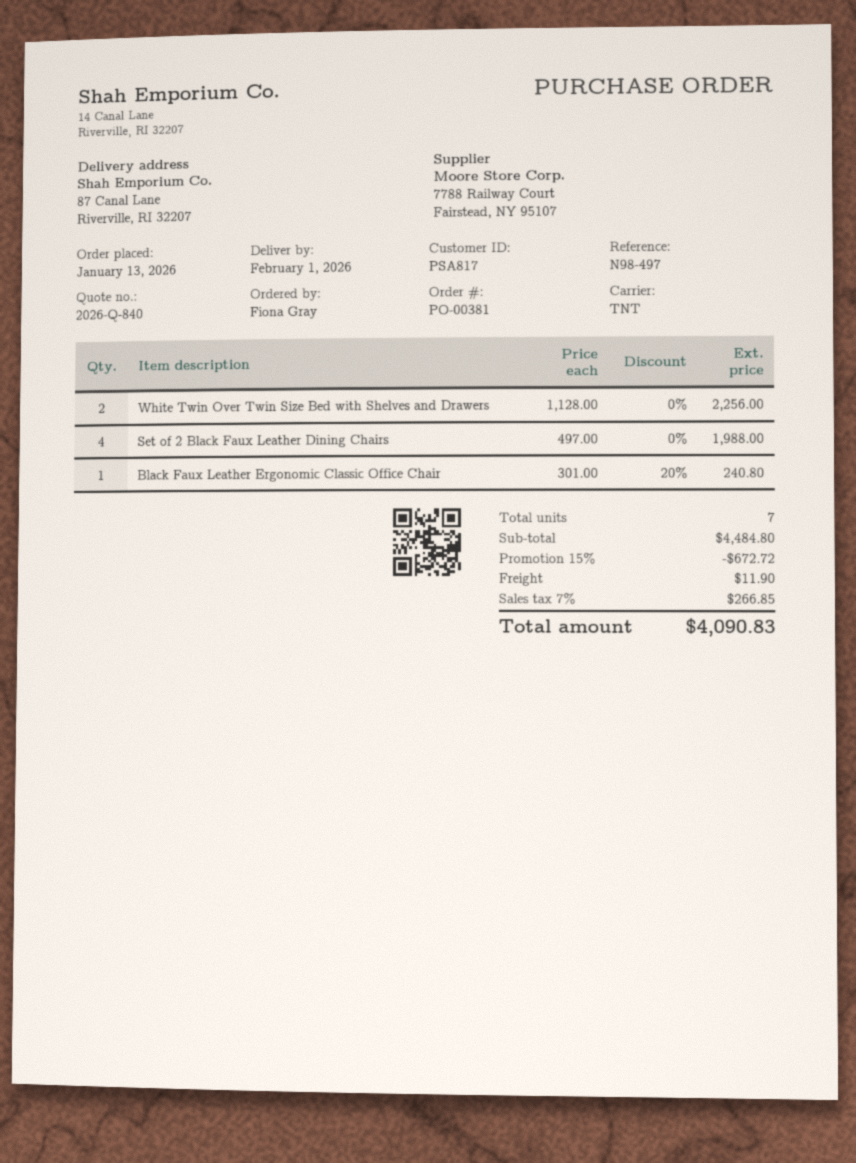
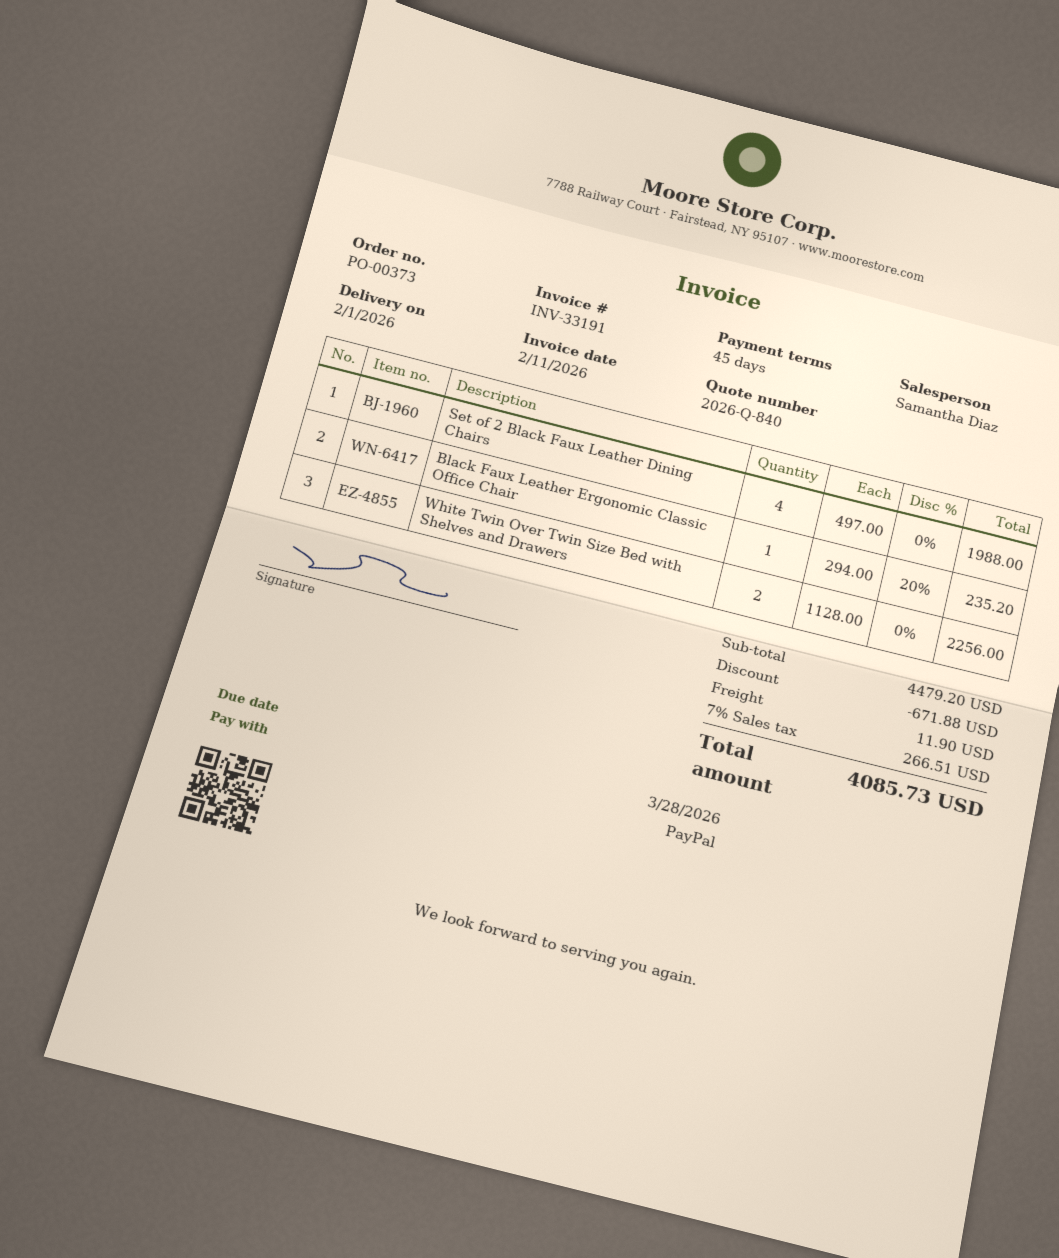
order number: PO-00381 -> PO-00373
Black Faux Leather Ergonomic Classic Office Chair: 1 x 301.00 - 20% = 240.80 -> 1 x 294.00 - 20% = 235.20
subtotal: 4484.80 -> 4479.20
discount: 672.72 -> 671.88
tax: 7% = 266.85 -> 7% = 266.51
total: 4090.83 -> 4085.73

